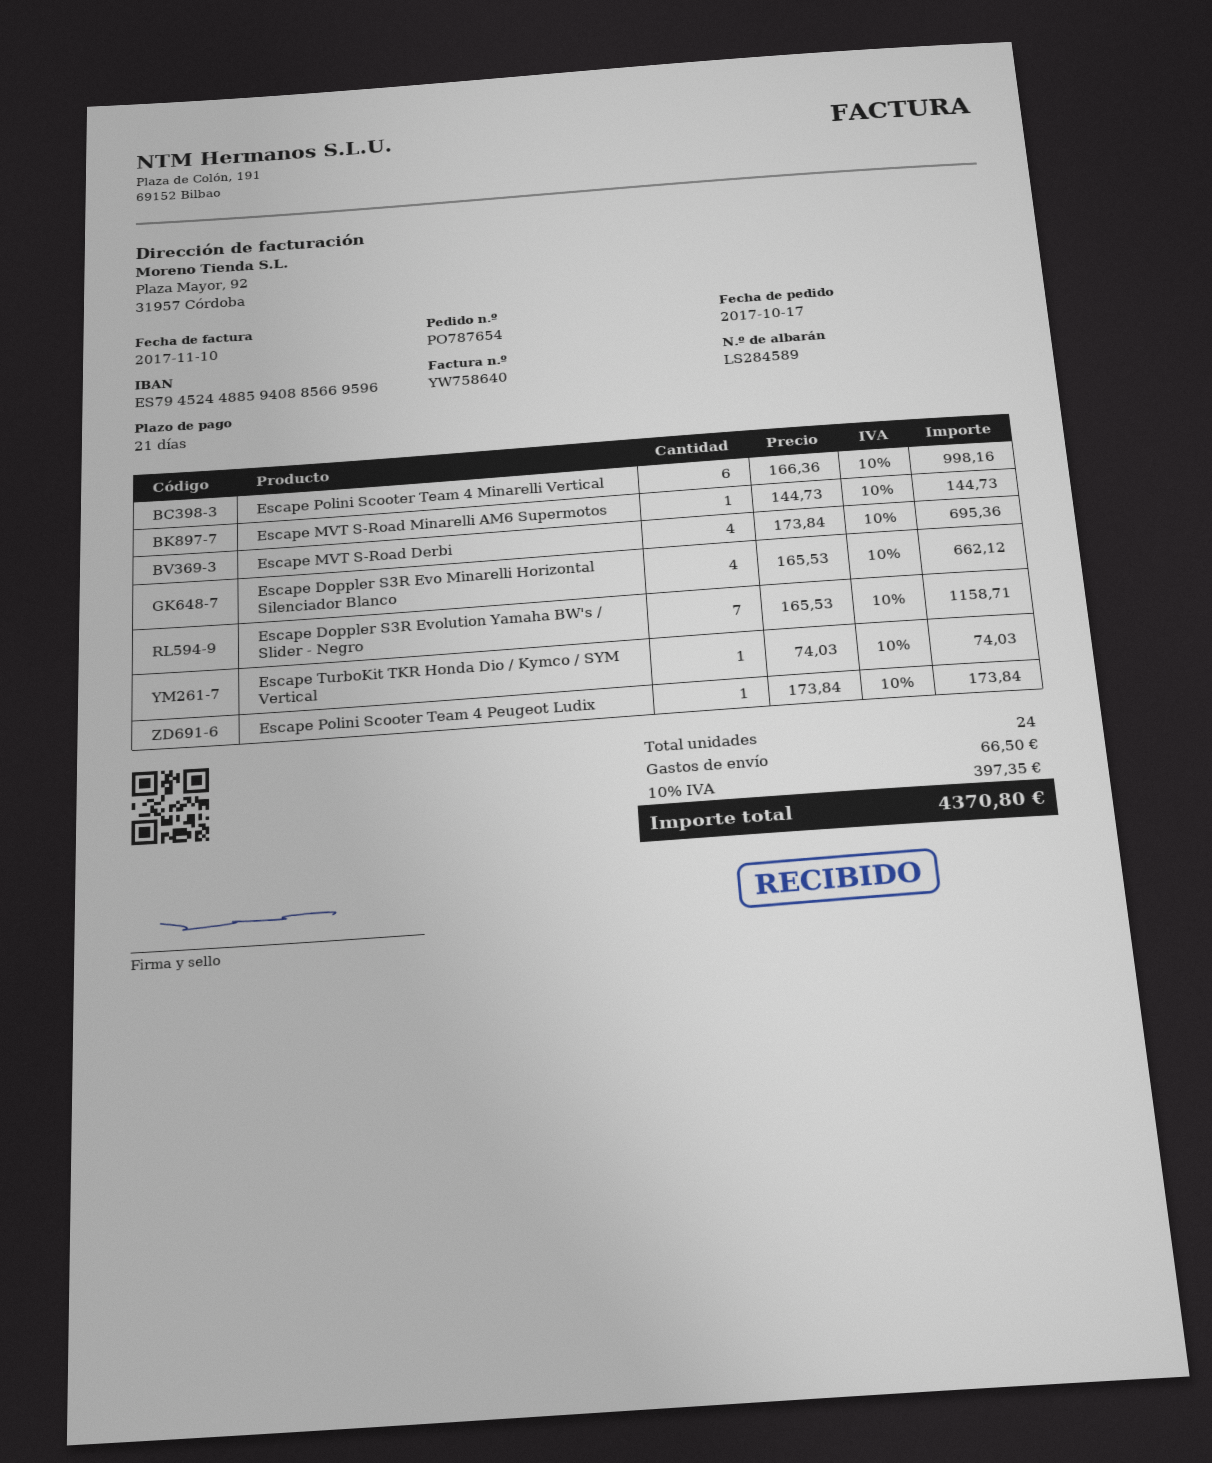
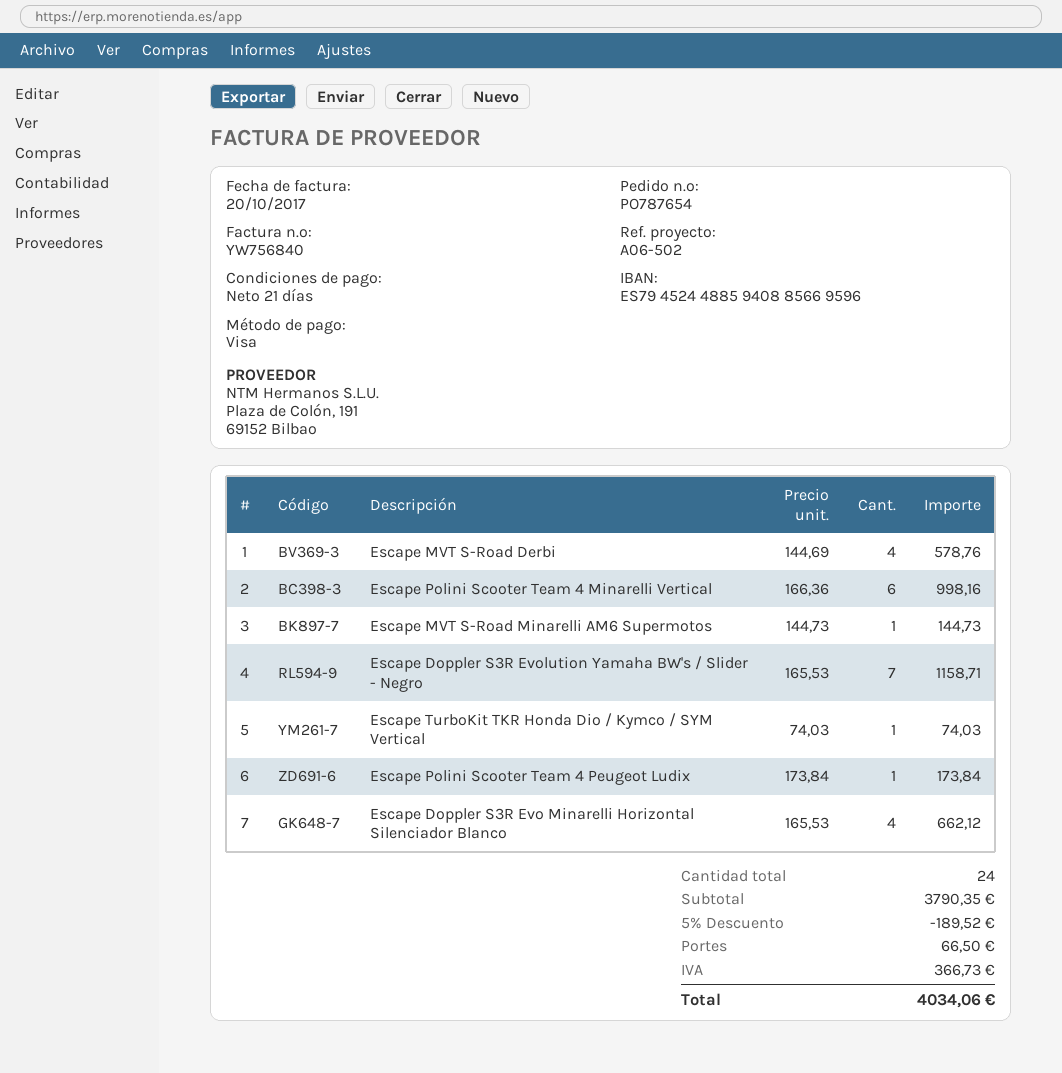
invoice number: YW758640 -> YW756840
invoice date: 2017-11-10 -> 2017-10-20
Escape MVT S-Road Derbi: 4 x 173.84 = 695.36 -> 4 x 144.69 = 578.76
discount: none -> 5% = 189.52
tax: 397.35 -> 366.73
total: 4370.80 -> 4034.06

